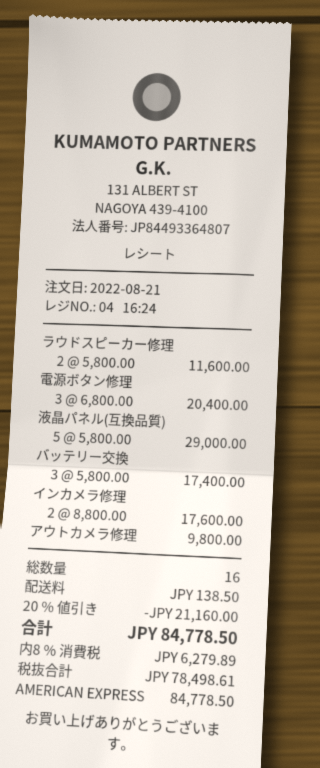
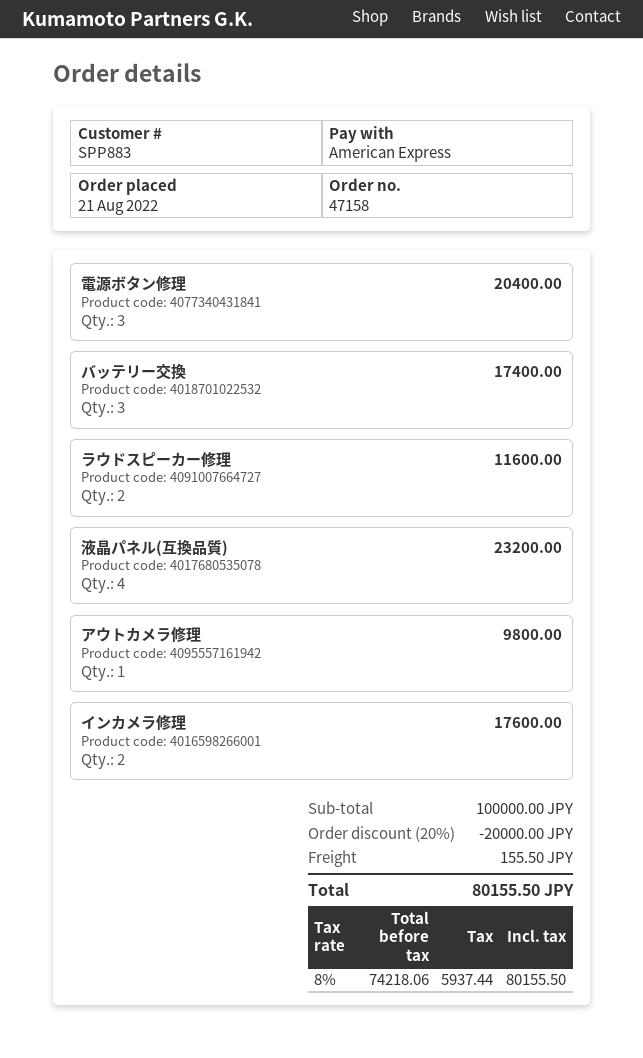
液晶パネル(互換品質): 5 for 29000.00 -> 4 for 23200.00
discount: 20% = 21160.00 -> 20% = 20000.00
shipping: 138.50 -> 155.50
net: 78498.61 -> 74218.06
tax: 8% = 6279.89 -> 8% = 5937.44
total: 84778.50 -> 80155.50

